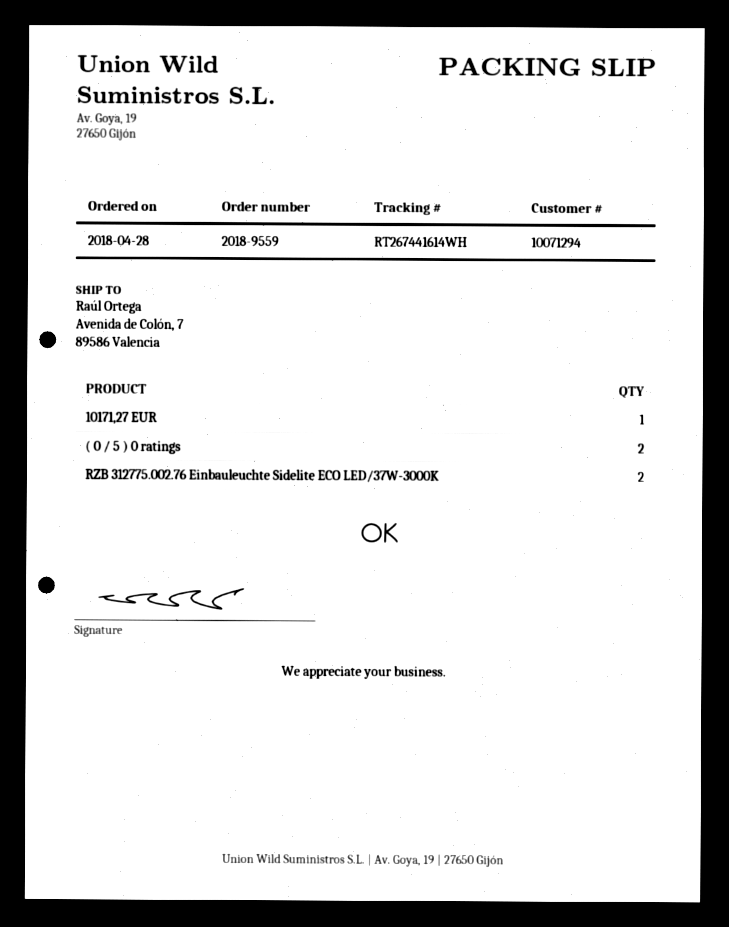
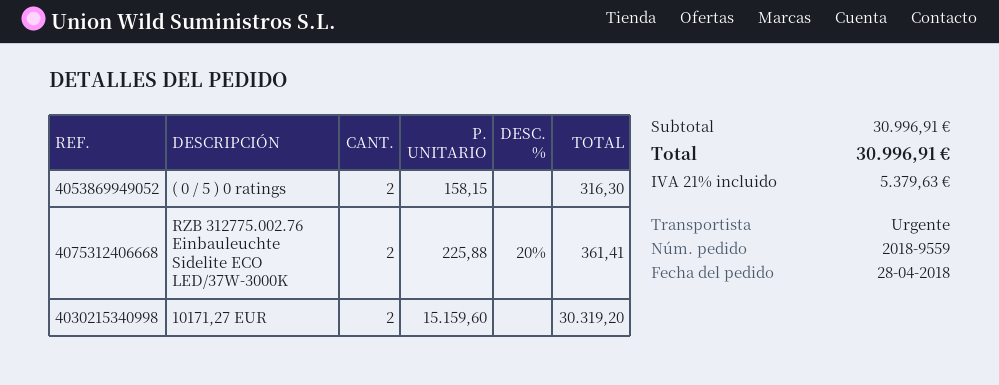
10171,27 EUR: 1 -> 2

